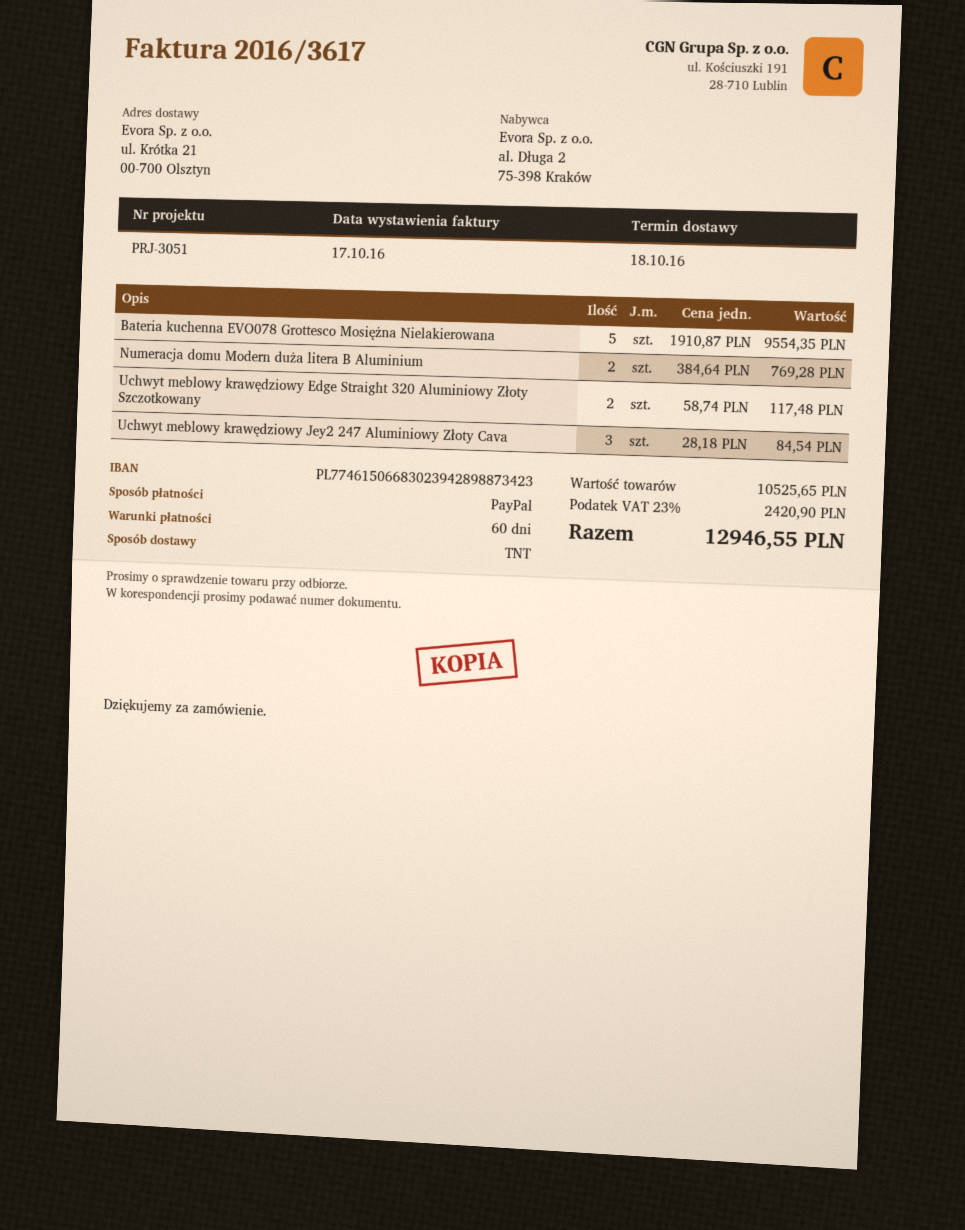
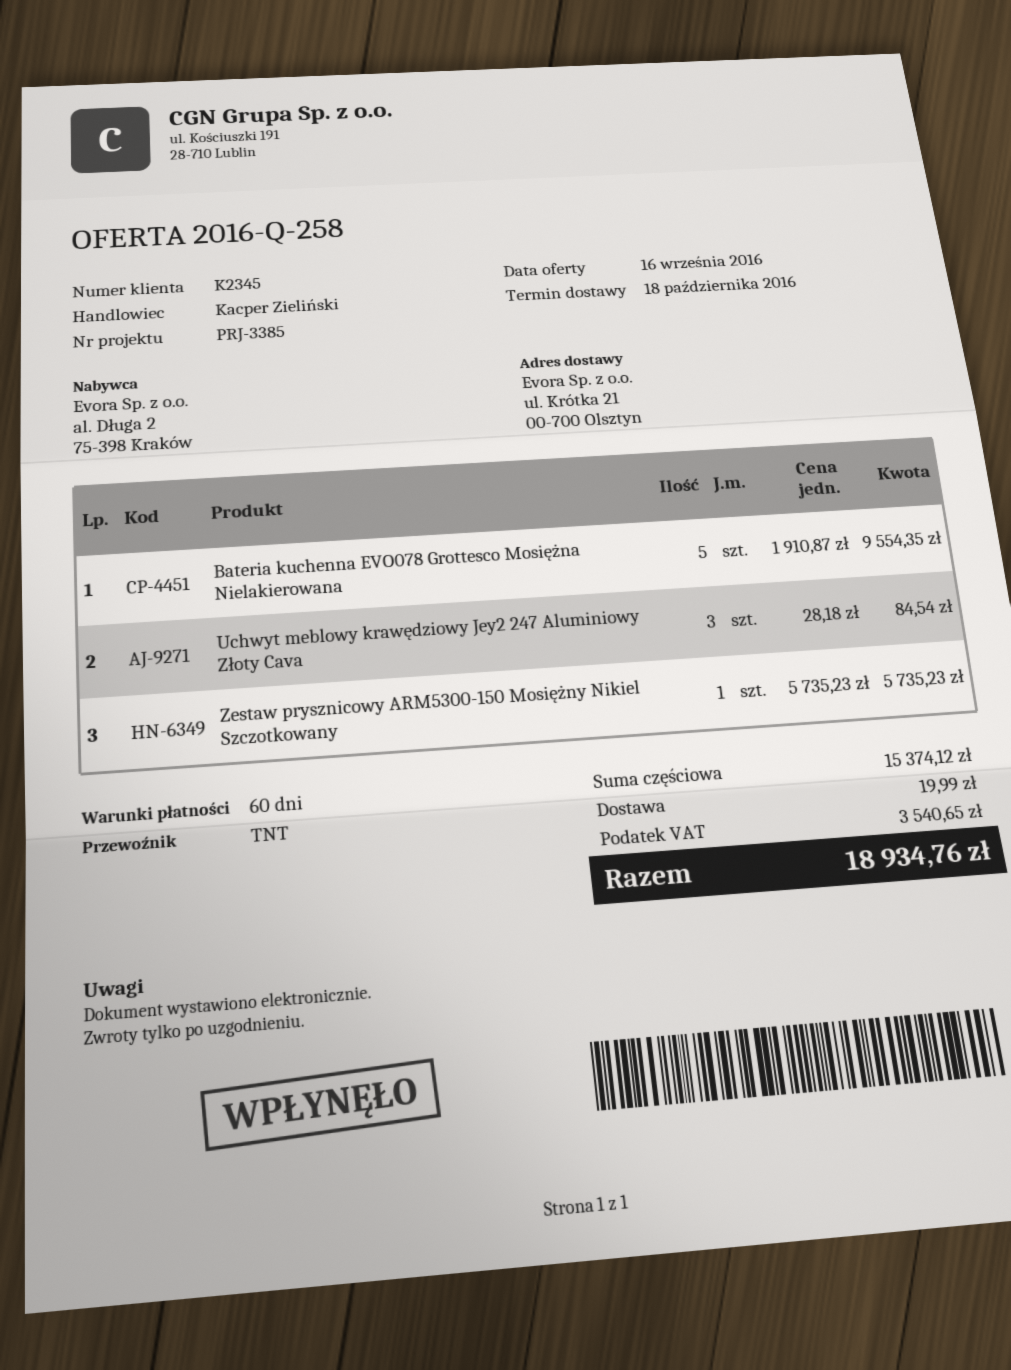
reference: PRJ-3051 -> PRJ-3385
Numeracja domu Modern duża litera B Aluminium: 2 x 384.64 = 769.28 -> none
Uchwyt meblowy krawędziowy Edge Straight 320 Aluminiowy Złoty Szczotkowany: 2 x 58.74 = 117.48 -> none
Zestaw prysznicowy ARM5300-150 Mosiężny Nikiel Szczotkowany: none -> 1 x 5735.23 = 5735.23
subtotal: 10525.65 -> 15374.12
shipping: none -> 19.99
tax: 2420.90 -> 3540.65
total: 12946.55 -> 18934.76

